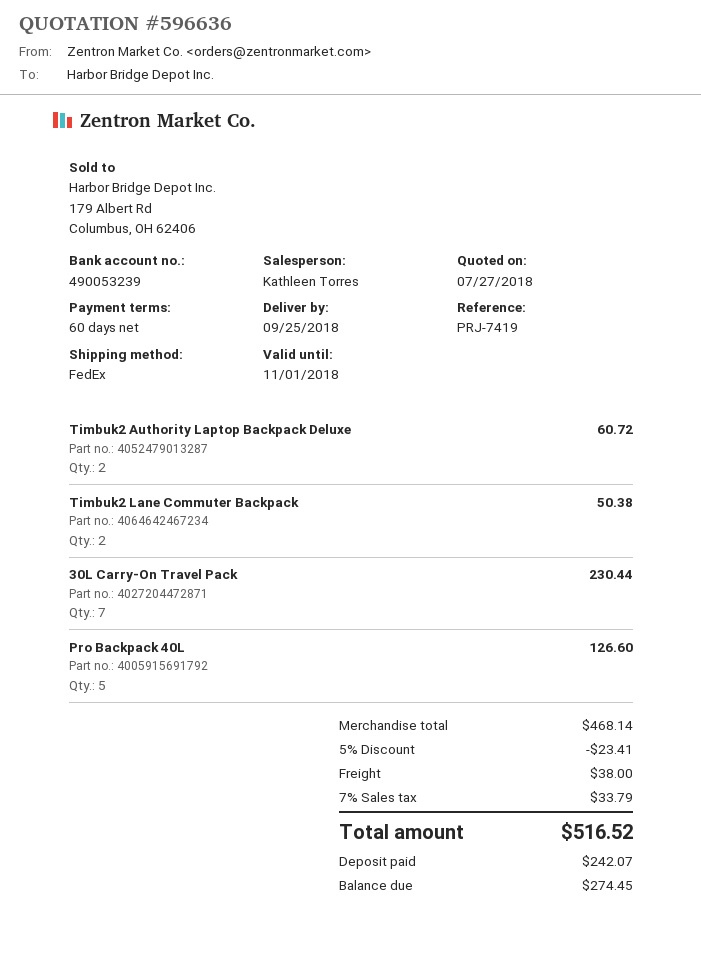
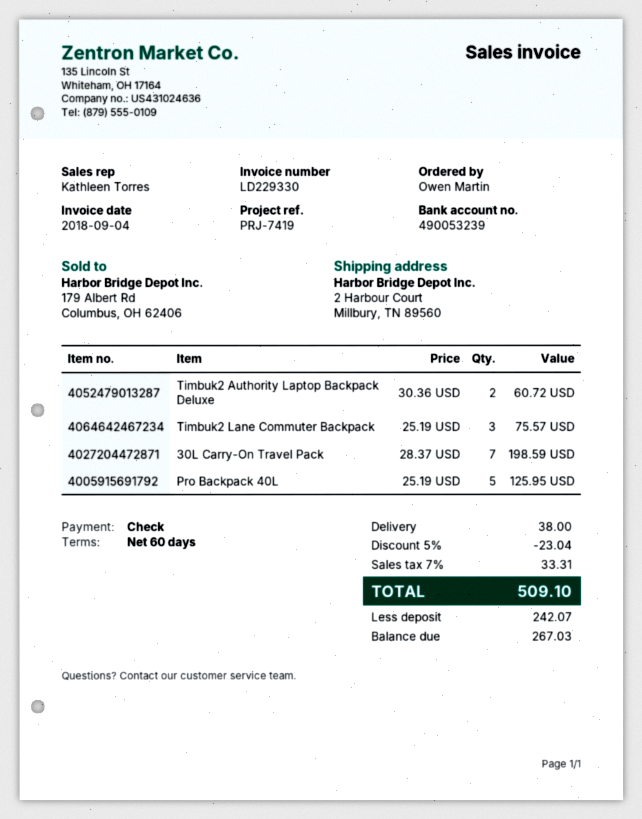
Timbuk2 Lane Commuter Backpack: 2 for 50.38 -> 3 for 75.57
30L Carry-On Travel Pack: 7 for 230.44 -> 7 for 198.59
Pro Backpack 40L: 5 for 126.60 -> 5 for 125.95
discount: 5% = 23.41 -> 5% = 23.04
tax: 7% = 33.79 -> 7% = 33.31
total: 516.52 -> 509.10
balance: 274.45 -> 267.03

